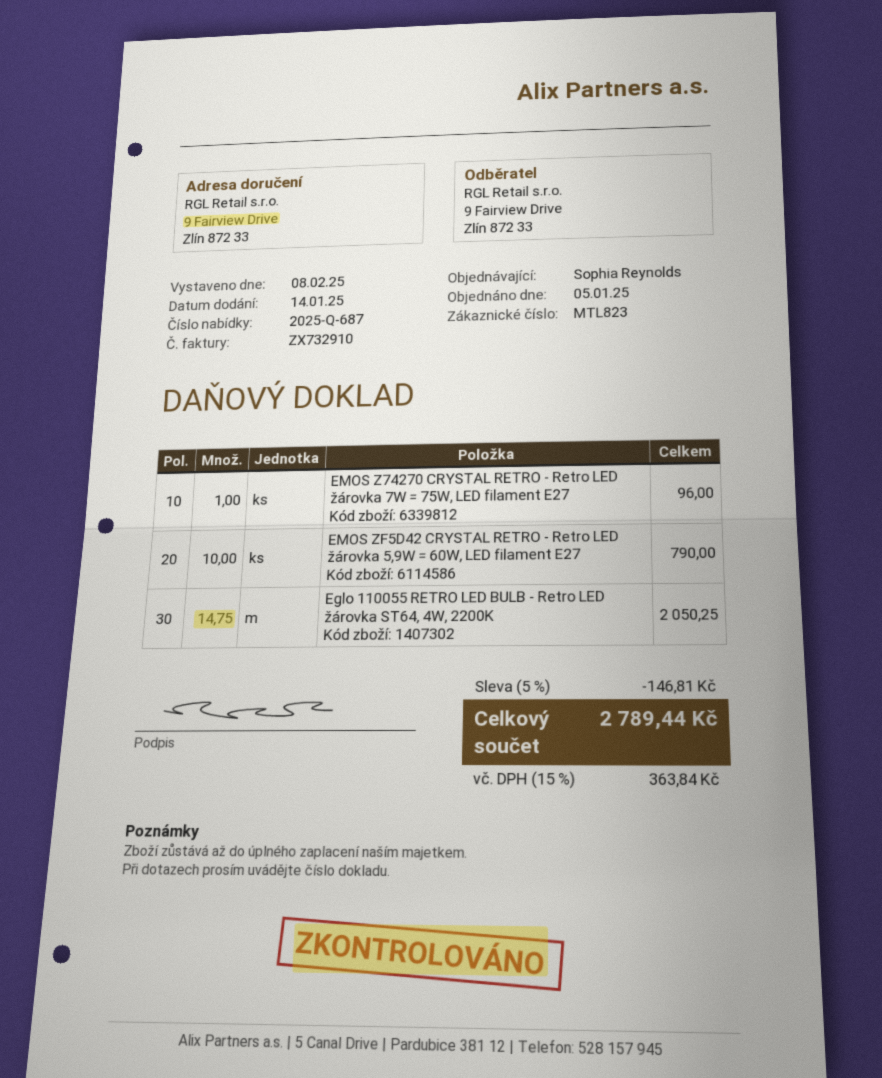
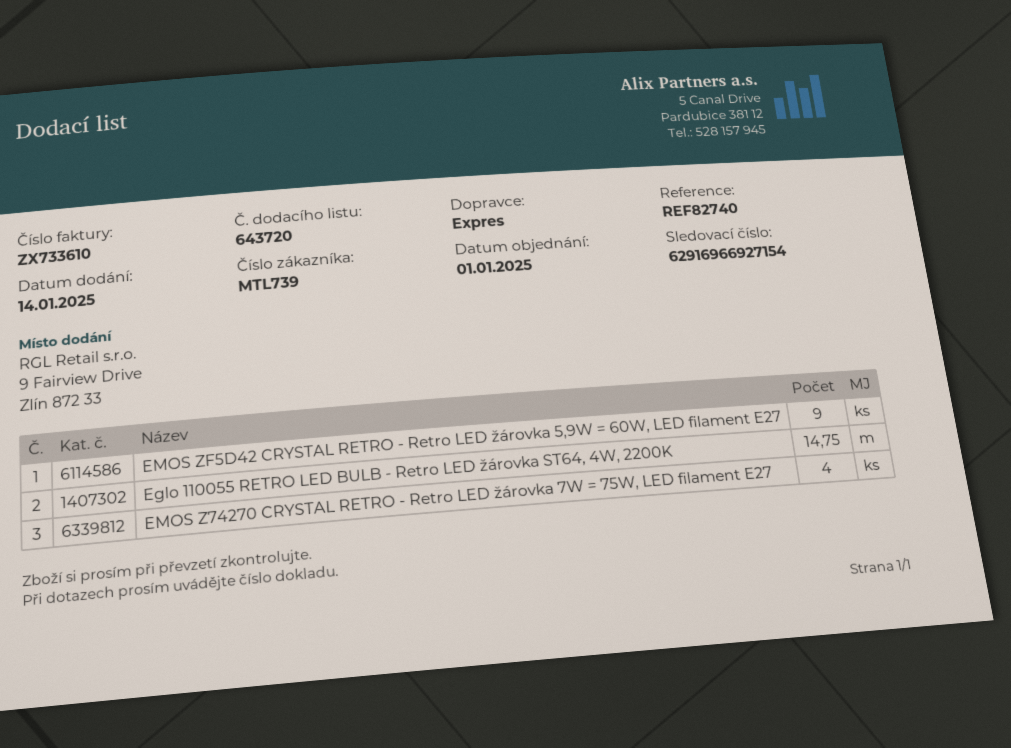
order date: 2025-01-05 -> 2025-01-01
invoice number: ZX732910 -> ZX733610
customer number: MTL823 -> MTL739
EMOS Z74270 CRYSTAL RETRO - Retro LED žárovka 7W = 75W, LED filament E27: 1 -> 4
EMOS ZF5D42 CRYSTAL RETRO - Retro LED žárovka 5,9W = 60W, LED filament E27: 10 -> 9

